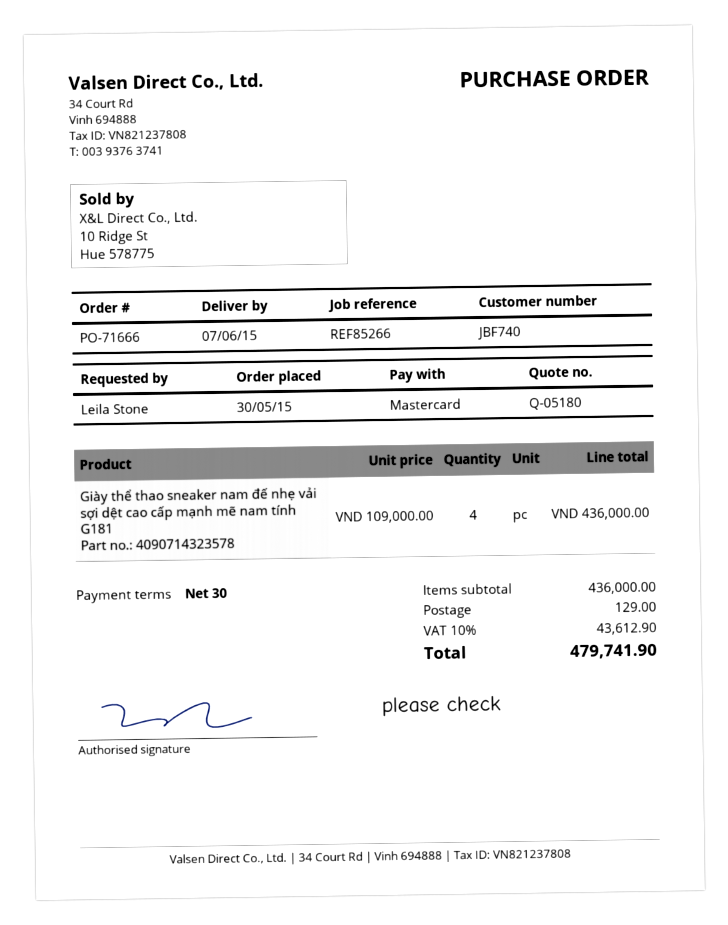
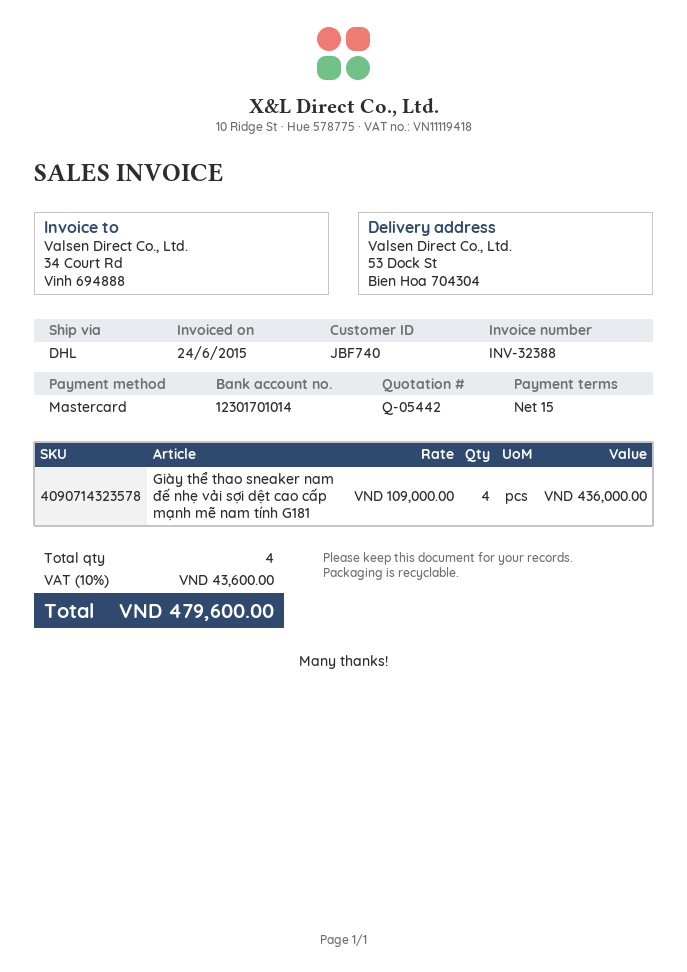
quote number: Q-05180 -> Q-05442
payment terms: 30 days -> 15 days
shipping: 129.00 -> none
tax: 10% = 43612.90 -> 10% = 43600.00
total: 479741.90 -> 479600.00

